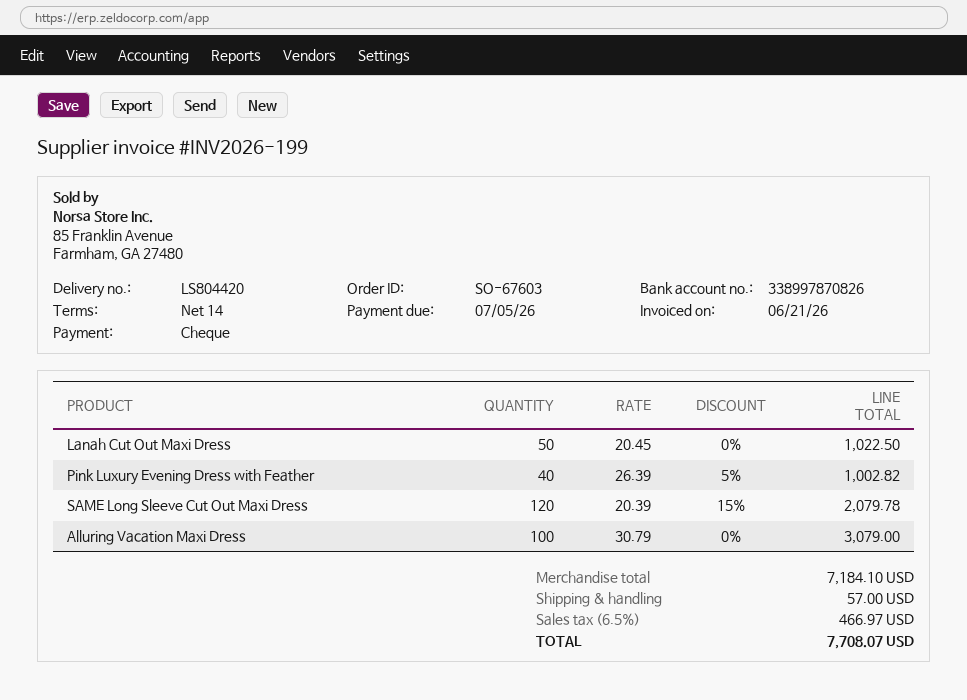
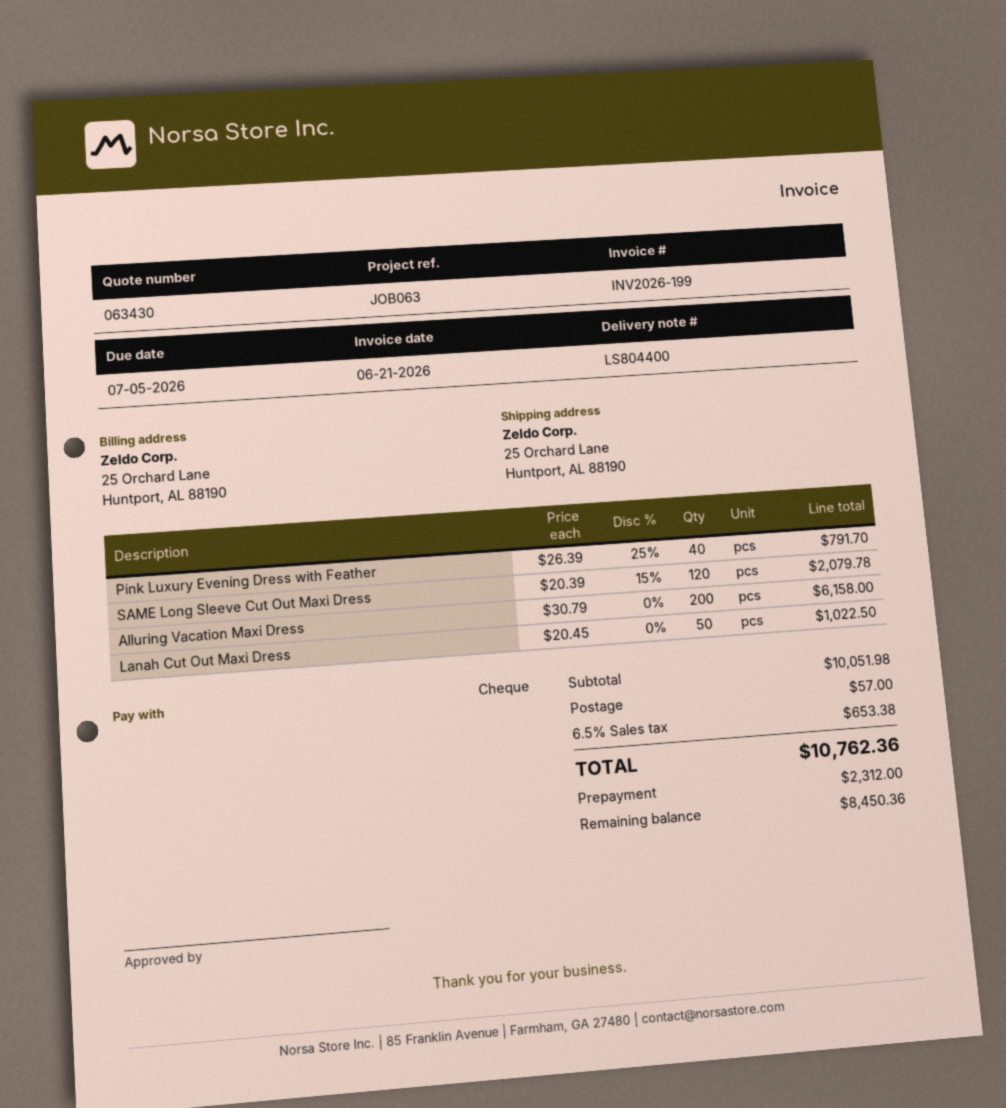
delivery note number: LS804420 -> LS804400
Pink Luxury Evening Dress with Feather: 40 x 26.39 - 5% = 1002.82 -> 40 x 26.39 - 25% = 791.70
Alluring Vacation Maxi Dress: 100 x 30.79 = 3079.00 -> 200 x 30.79 = 6158.00
subtotal: 7184.10 -> 10051.98
tax: 6.5% = 466.97 -> 6.5% = 653.38
total: 7708.07 -> 10762.36

